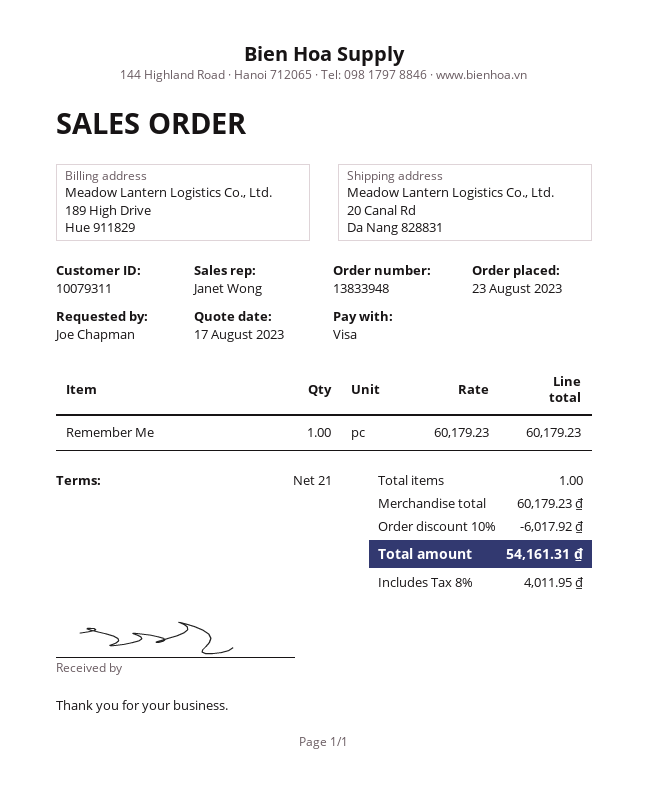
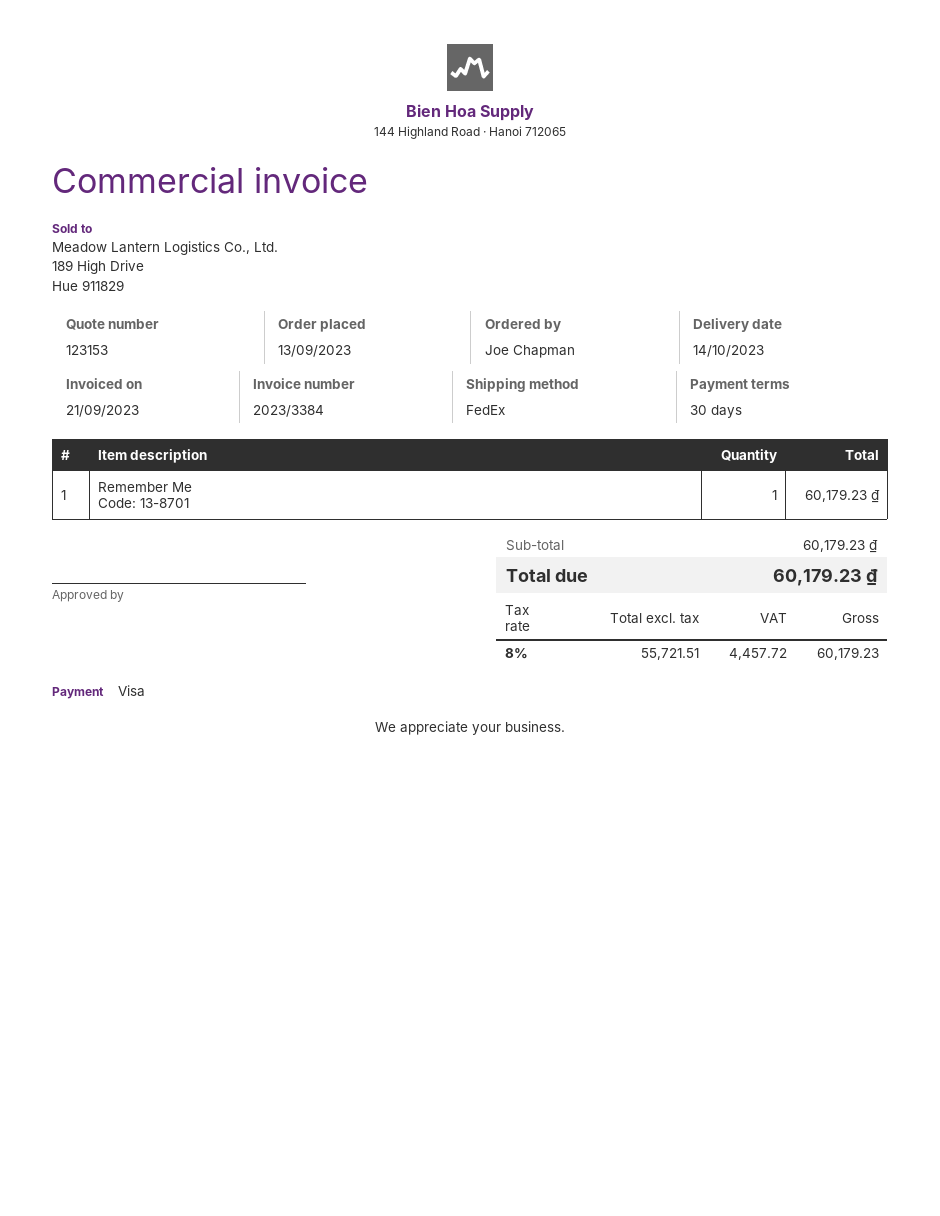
order date: 2023-08-23 -> 2023-09-13
payment terms: 21 days -> 30 days
discount: 10% = 6017.92 -> none
tax: 8% = 4011.95 -> 8% = 4457.72
total: 54161.31 -> 60179.23

